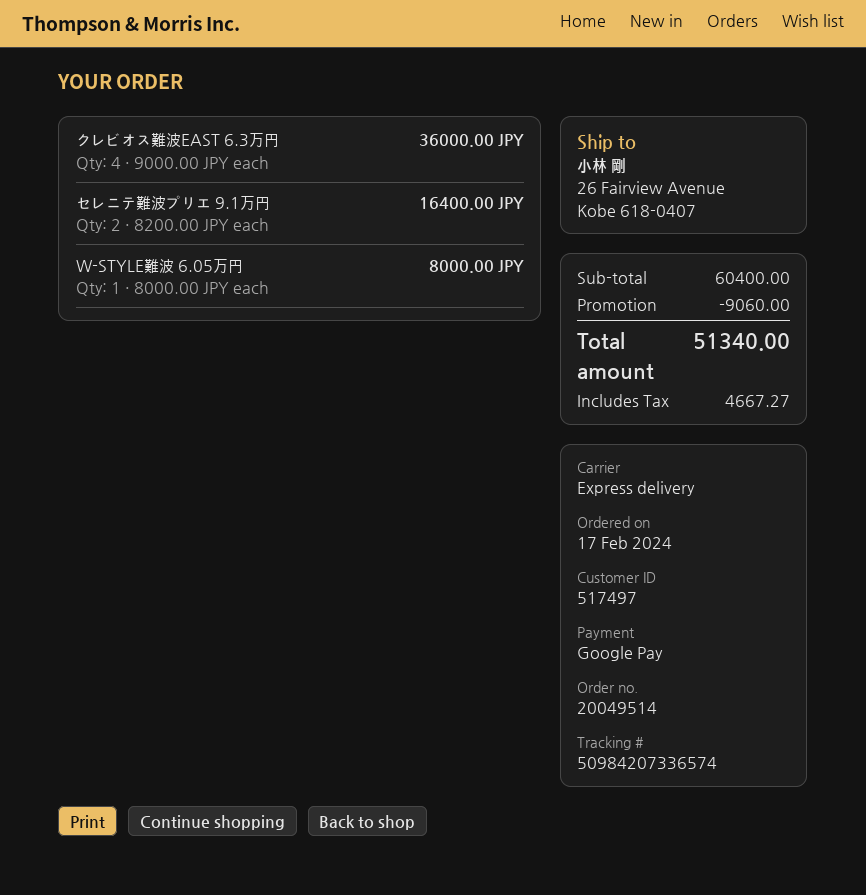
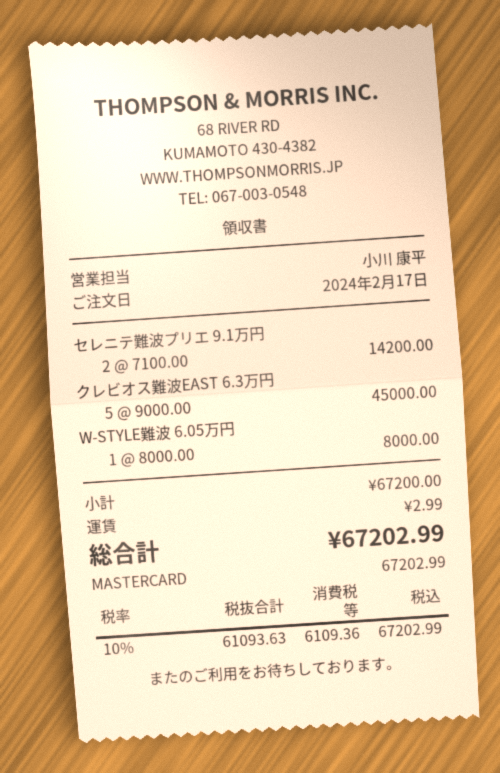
payment method: Google Pay -> Mastercard
クレビオス難波EAST 6.3万円: 4 x 9000.00 = 36000.00 -> 5 x 9000.00 = 45000.00
セレニテ難波プリエ 9.1万円: 2 x 8200.00 = 16400.00 -> 2 x 7100.00 = 14200.00
subtotal: 60400.00 -> 67200.00
discount: 9060.00 -> none
shipping: none -> 2.99
tax: 4667.27 -> 6109.36
total: 51340.00 -> 67202.99

